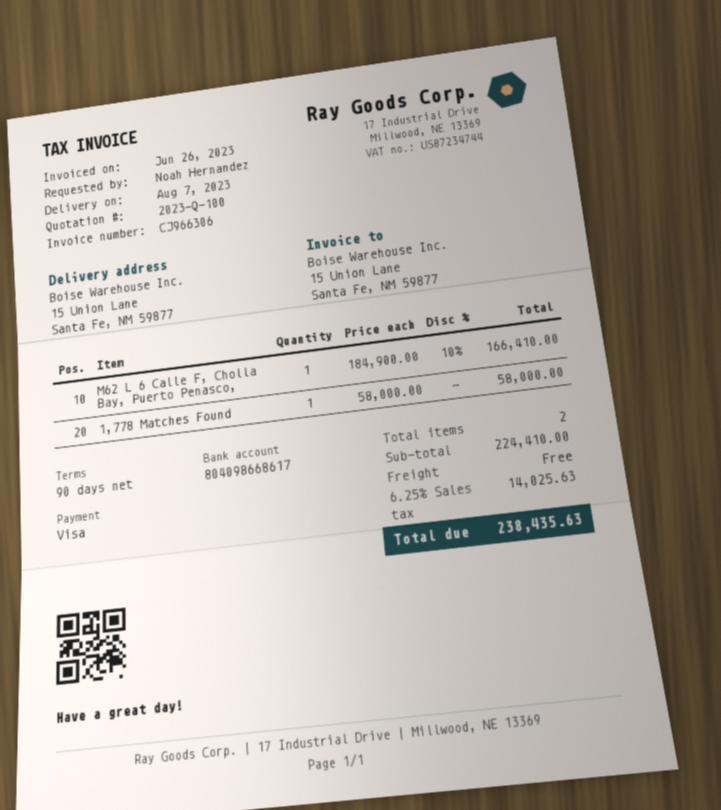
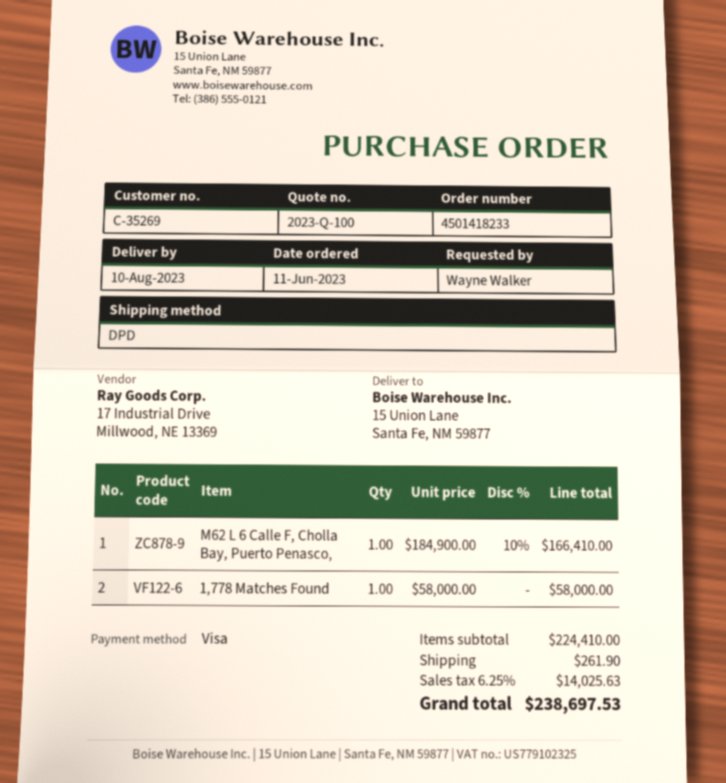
delivery date: 2023-08-07 -> 2023-08-10
ordered by: Noah Hernandez -> Wayne Walker
shipping: 0.00 -> 261.90
total: 238435.63 -> 238697.53

